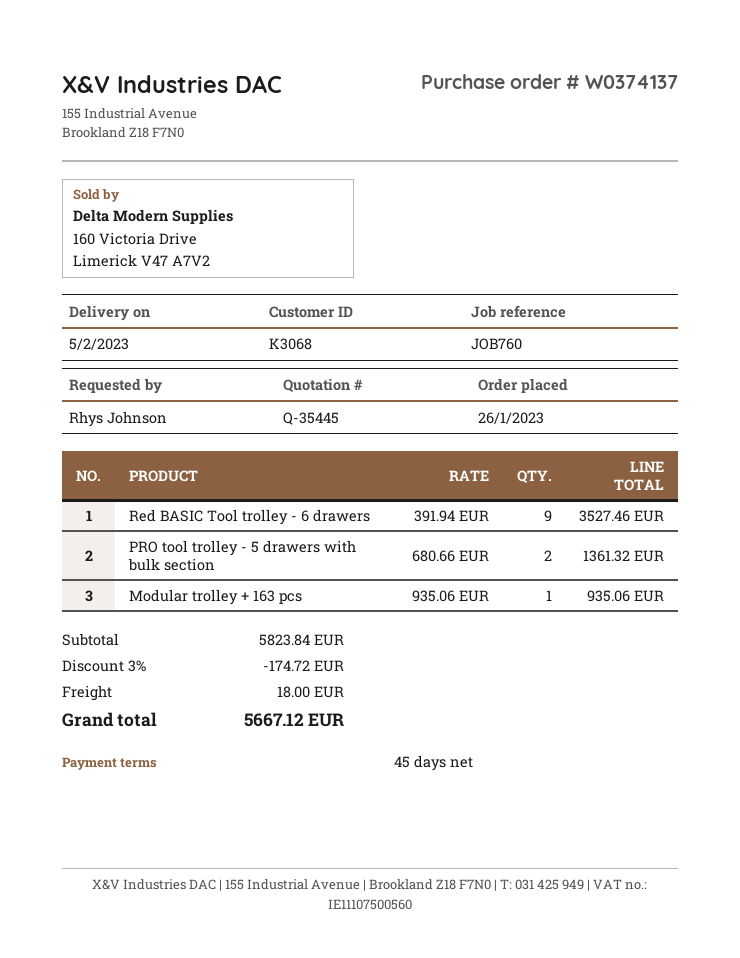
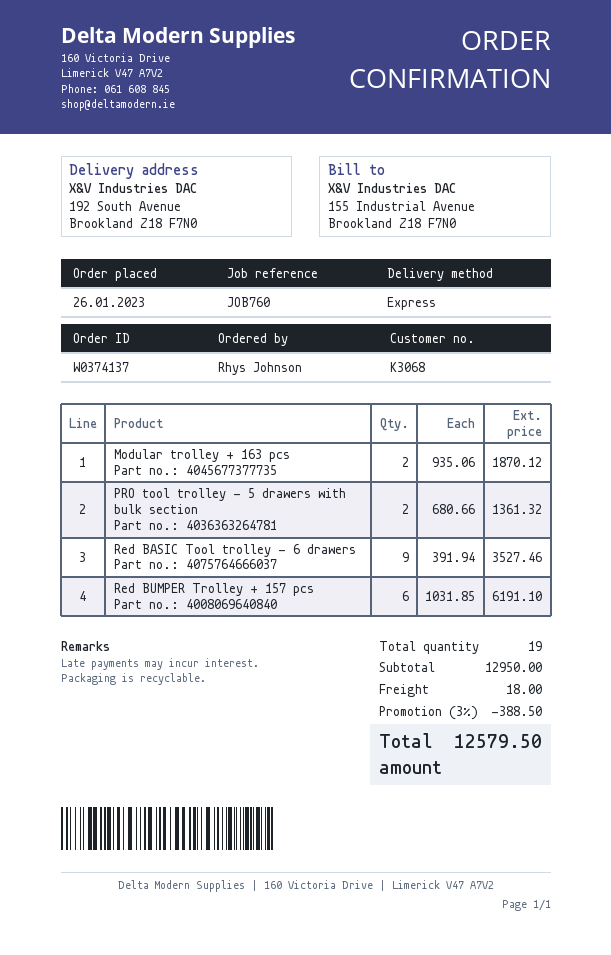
Modular trolley + 163 pcs: 1 x 935.06 = 935.06 -> 2 x 935.06 = 1870.12
Red BUMPER Trolley + 157 pcs: none -> 6 x 1031.85 = 6191.10
subtotal: 5823.84 -> 12950.00
discount: 3% = 174.72 -> 3% = 388.50
total: 5667.12 -> 12579.50

